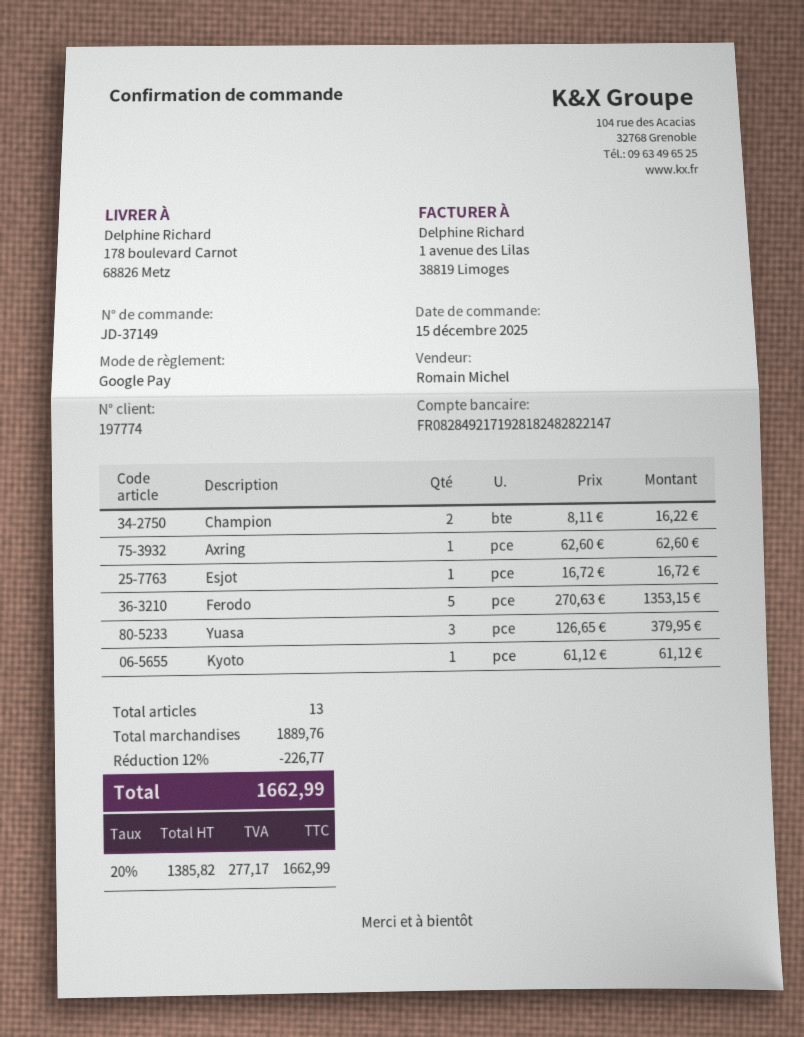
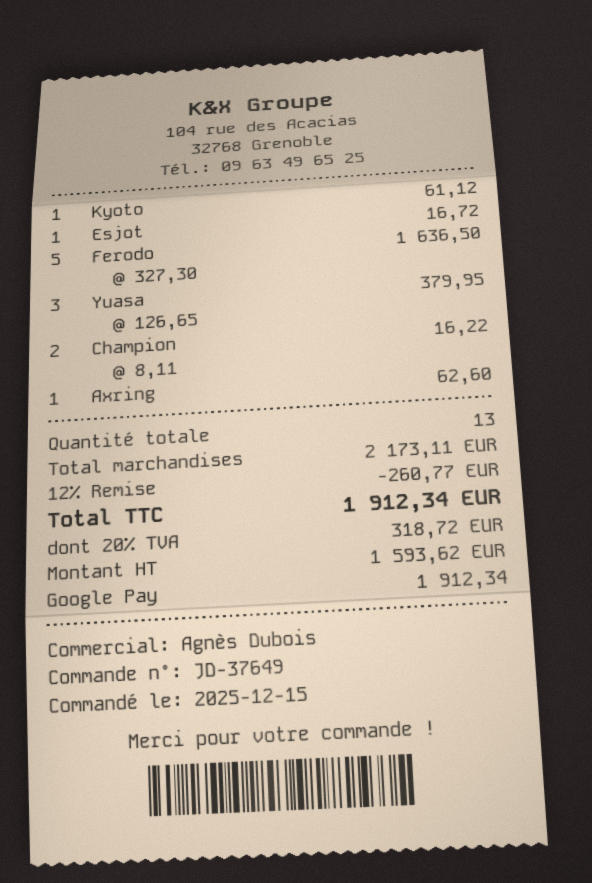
order number: JD-37149 -> JD-37649
sales rep: Romain Michel -> Agnès Dubois
Ferodo: 5 x 270.63 = 1353.15 -> 5 x 327.30 = 1636.50
subtotal: 1889.76 -> 2173.11
discount: 12% = 226.77 -> 12% = 260.77
net: 1385.82 -> 1593.62
tax: 20% = 277.17 -> 20% = 318.72
total: 1662.99 -> 1912.34

